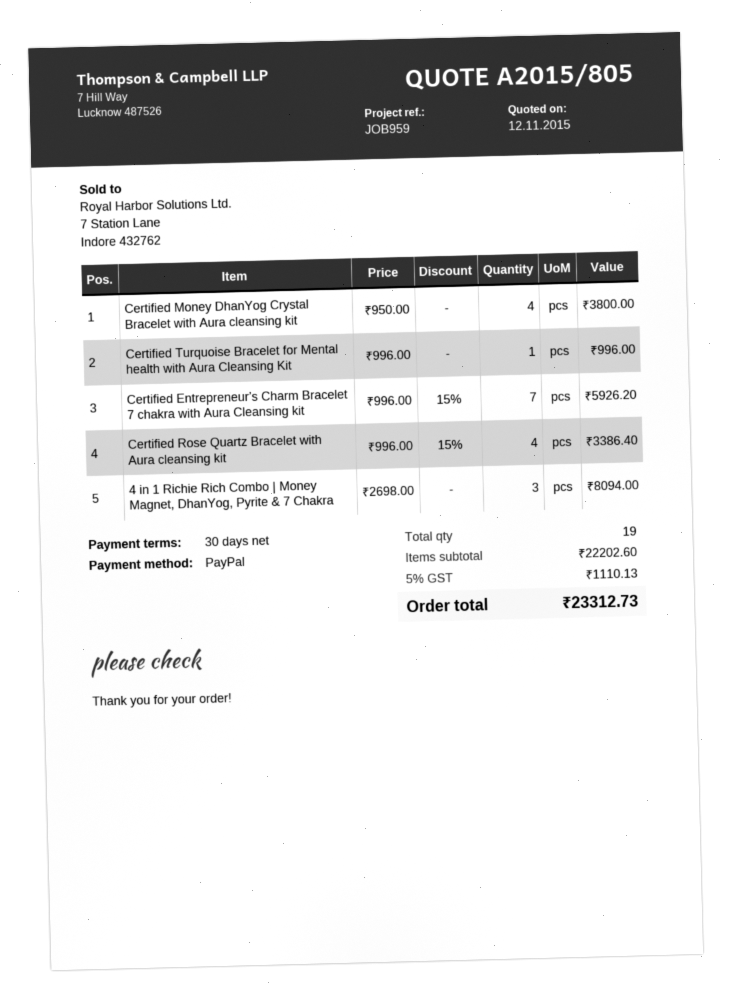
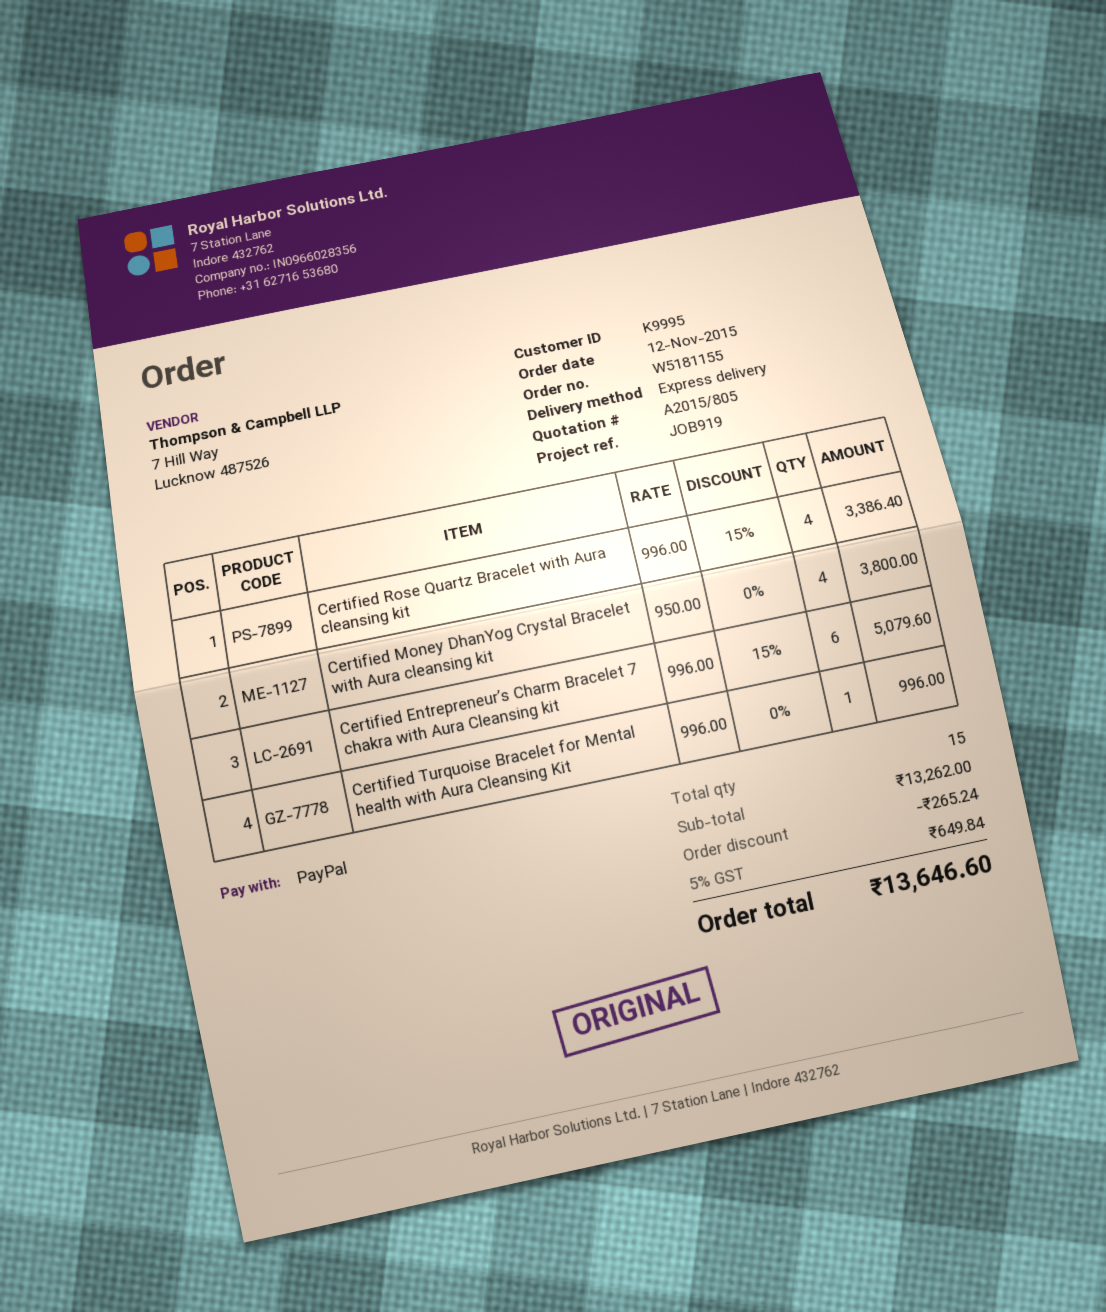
reference: JOB959 -> JOB919
Certified Entrepreneur’s Charm Bracelet 7 chakra with Aura Cleansing kit: 7 x 996.00 - 15% = 5926.20 -> 6 x 996.00 - 15% = 5079.60
4 in 1 Richie Rich Combo | Money Magnet, DhanYog, Pyrite & 7 Chakra: 3 x 2698.00 = 8094.00 -> none
total quantity: 19 -> 15
subtotal: 22202.60 -> 13262.00
discount: none -> 265.24
tax: 5% = 1110.13 -> 5% = 649.84
total: 23312.73 -> 13646.60

